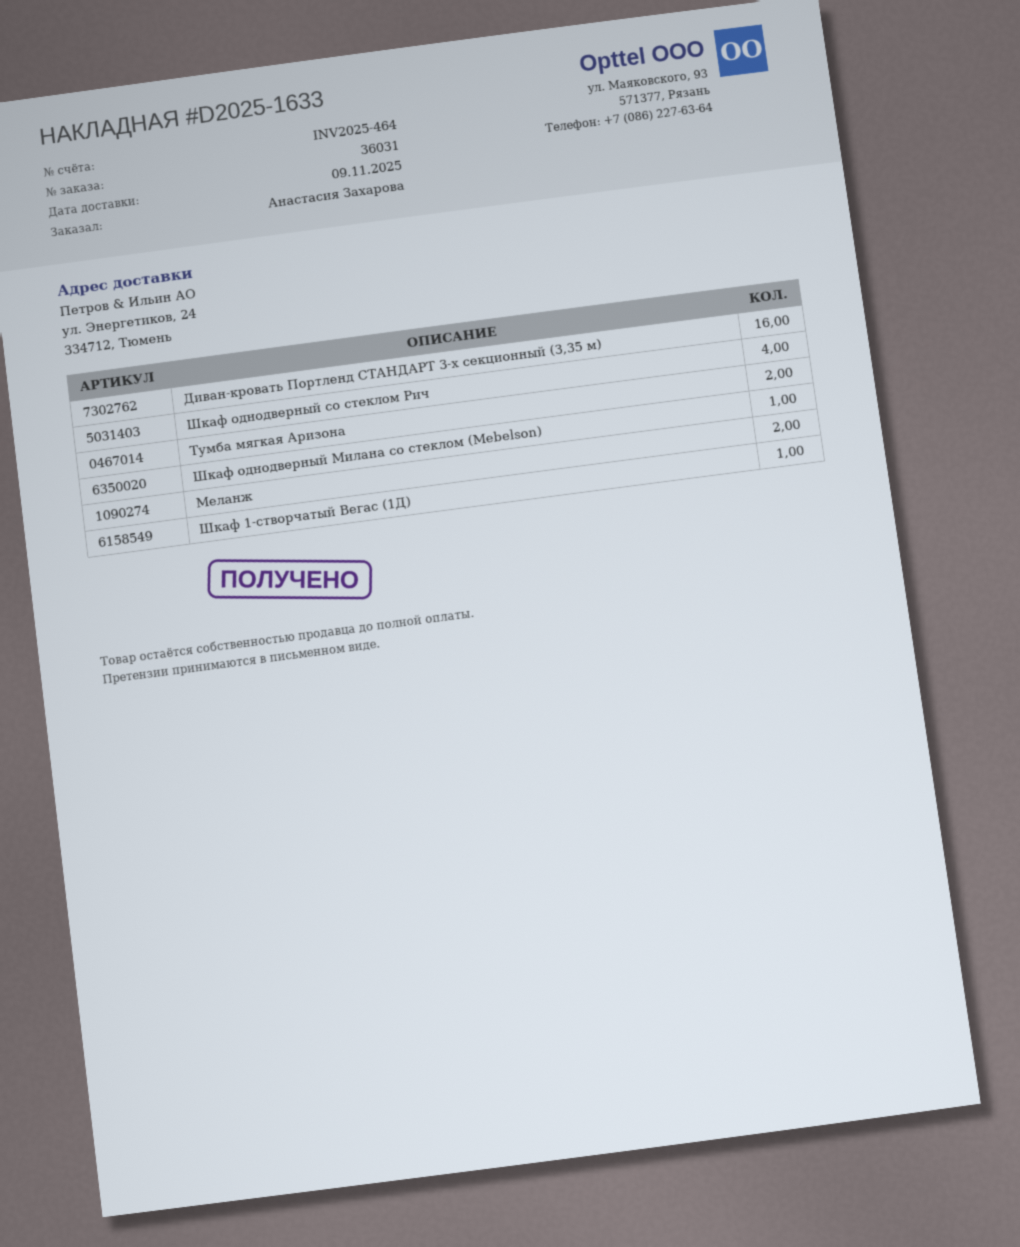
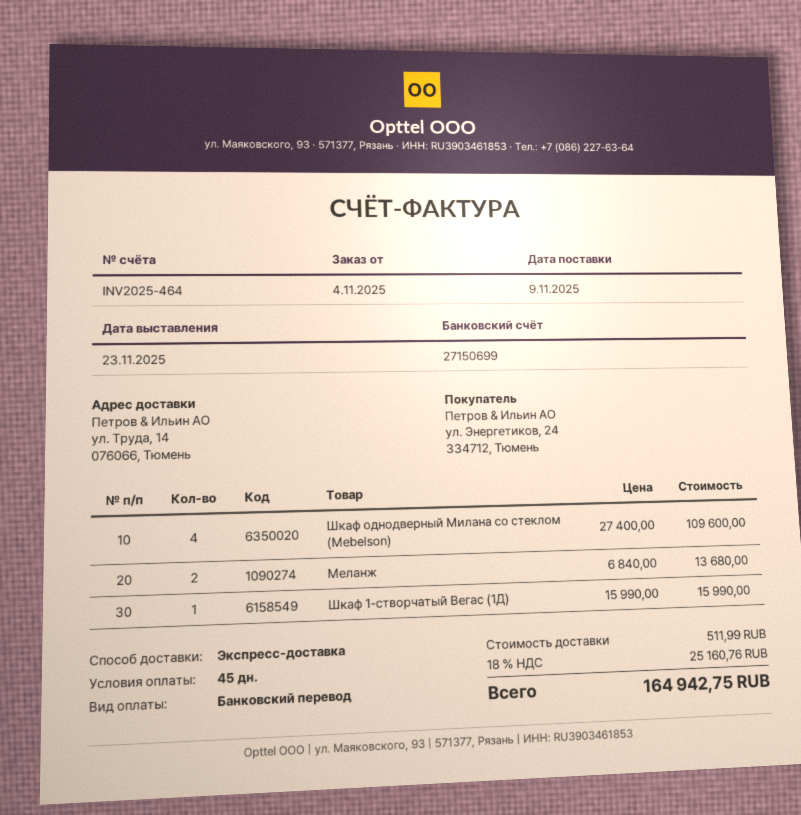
ship to: ул. Энергетиков, 24, 334712, Тюмень -> ул. Труда, 14, 076066, Тюмень
Диван-кровать Портленд СТАНДАРТ 3-х секционный (3,35 м): 16 -> none
Шкаф однодверный со стеклом Рич: 4 -> none
Тумба мягкая Аризона: 2 -> none
Шкаф однодверный Милана со стеклом (Mebelson): 1 -> 4

